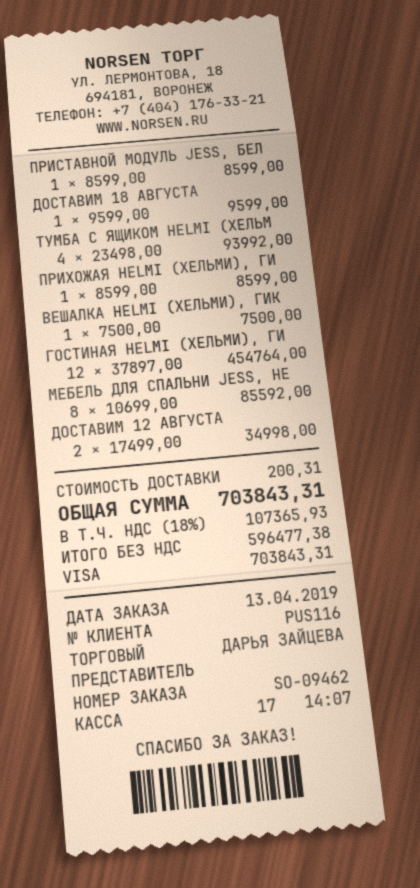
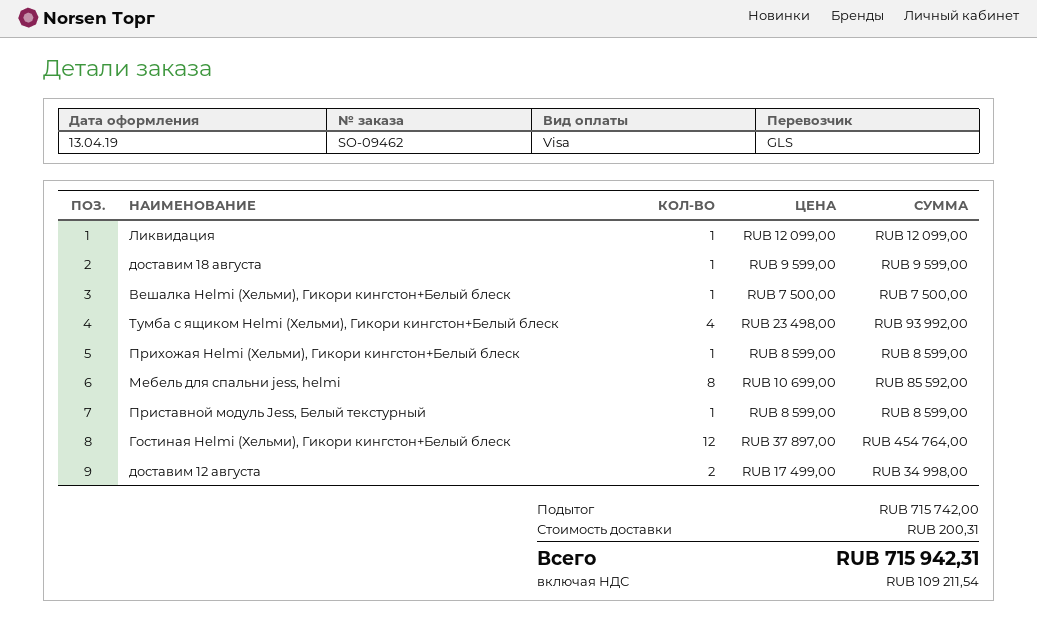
Ликвидация: none -> 1 x 12099.00 = 12099.00
tax: 107365.93 -> 109211.54
total: 703843.31 -> 715942.31

